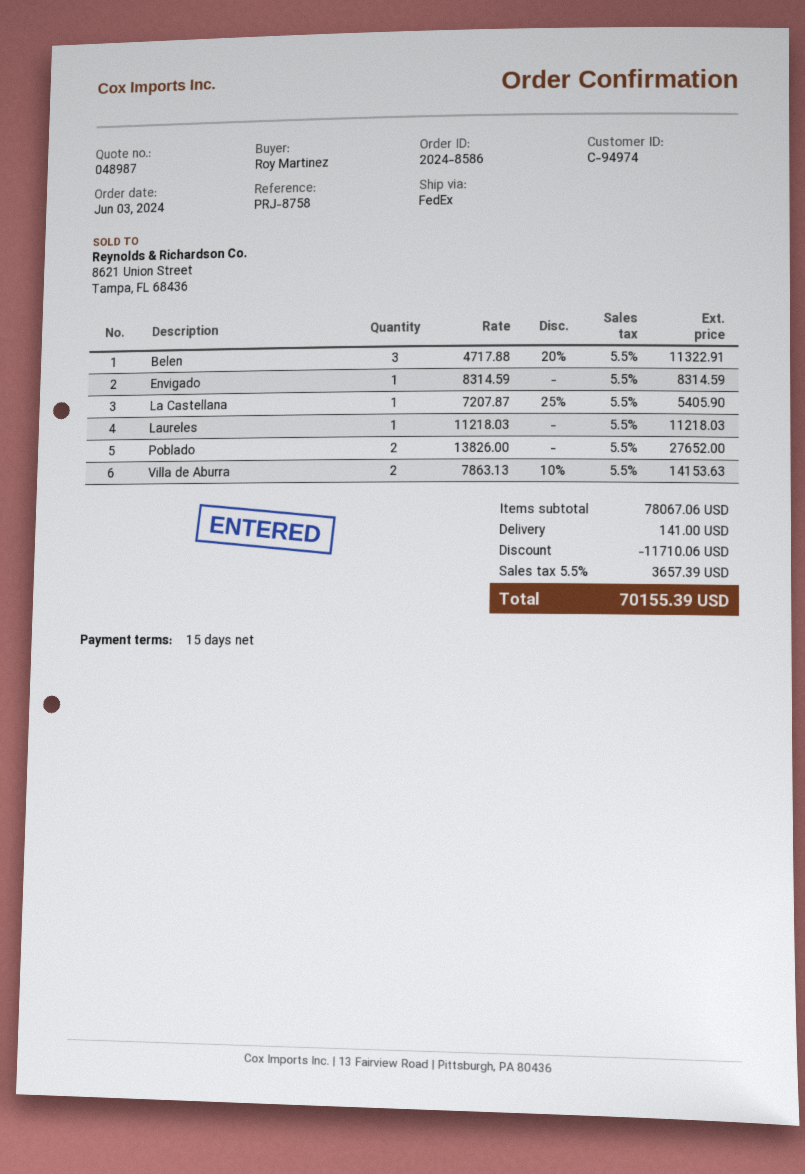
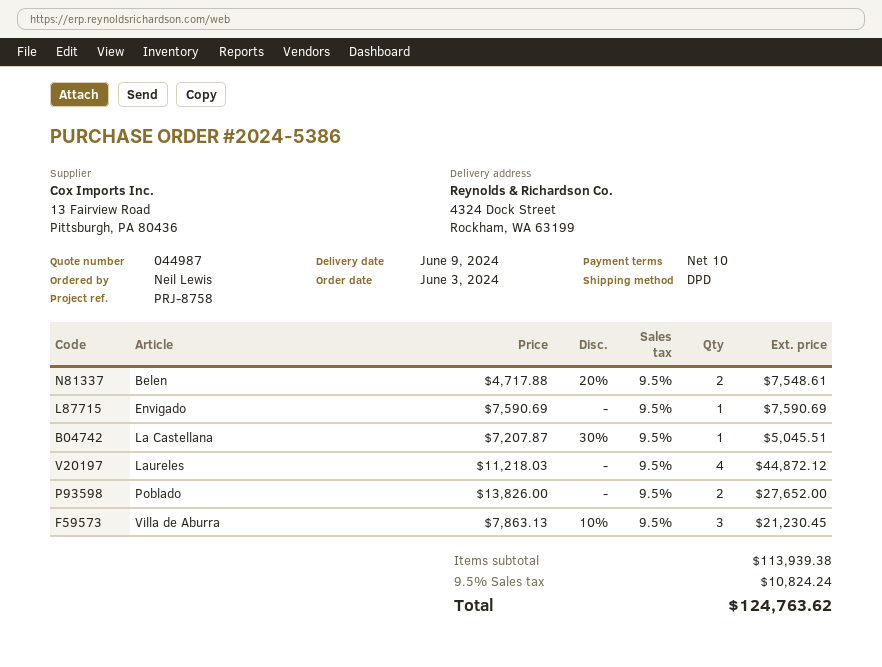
quote number: 048987 -> 044987
order number: 2024-8586 -> 2024-5386
payment terms: 15 days -> 10 days
ordered by: Roy Martinez -> Neil Lewis
shipping method: FedEx -> DPD
Belen: 3 x 4717.88 - 20% = 11322.91 -> 2 x 4717.88 - 20% = 7548.61
Envigado: 1 x 8314.59 = 8314.59 -> 1 x 7590.69 = 7590.69
La Castellana: 1 x 7207.87 - 25% = 5405.90 -> 1 x 7207.87 - 30% = 5045.51
Laureles: 1 x 11218.03 = 11218.03 -> 4 x 11218.03 = 44872.12
Villa de Aburra: 2 x 7863.13 - 10% = 14153.63 -> 3 x 7863.13 - 10% = 21230.45
subtotal: 78067.06 -> 113939.38
discount: 11710.06 -> none
shipping: 141.00 -> none
tax: 5.5% = 3657.39 -> 9.5% = 10824.24
total: 70155.39 -> 124763.62

